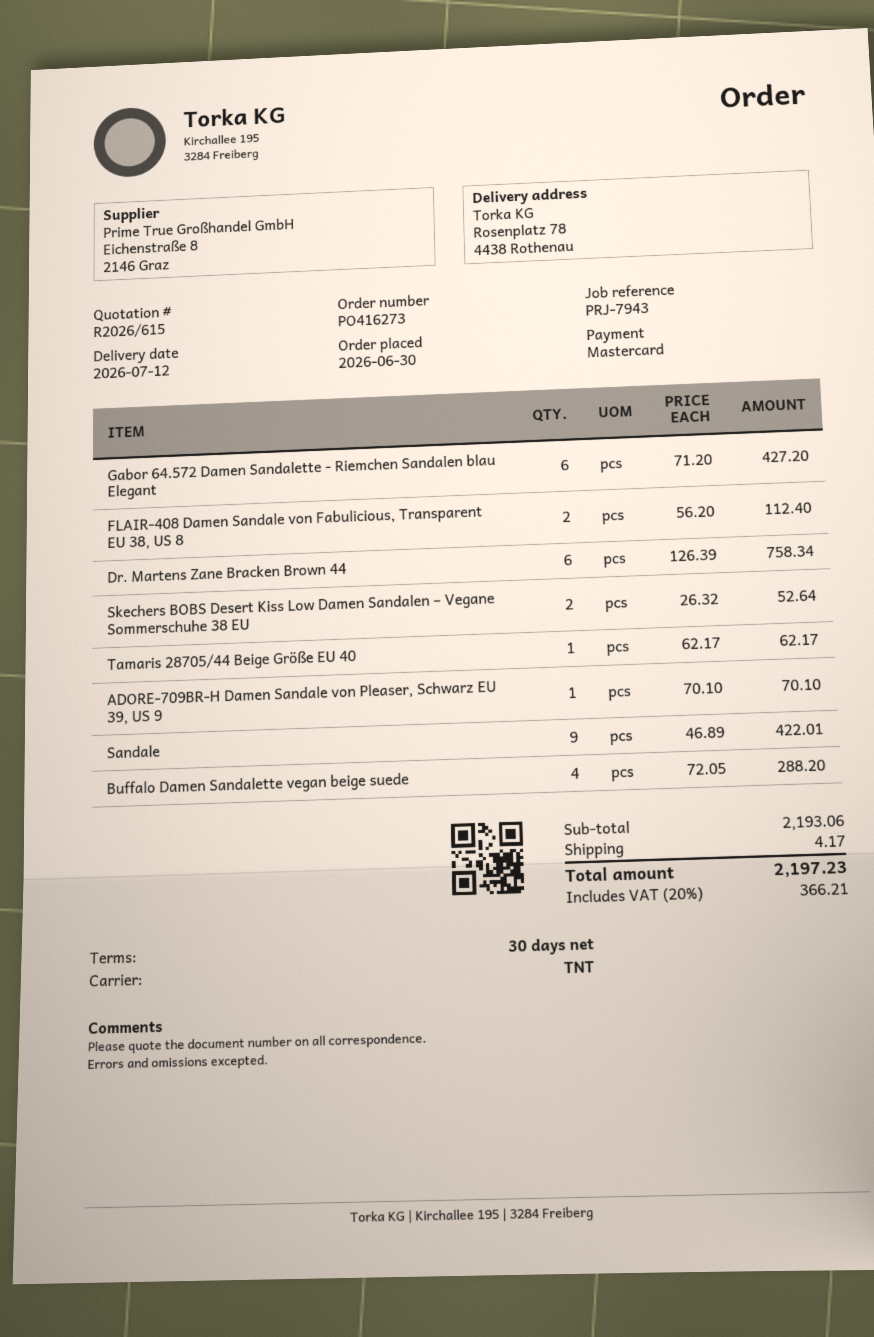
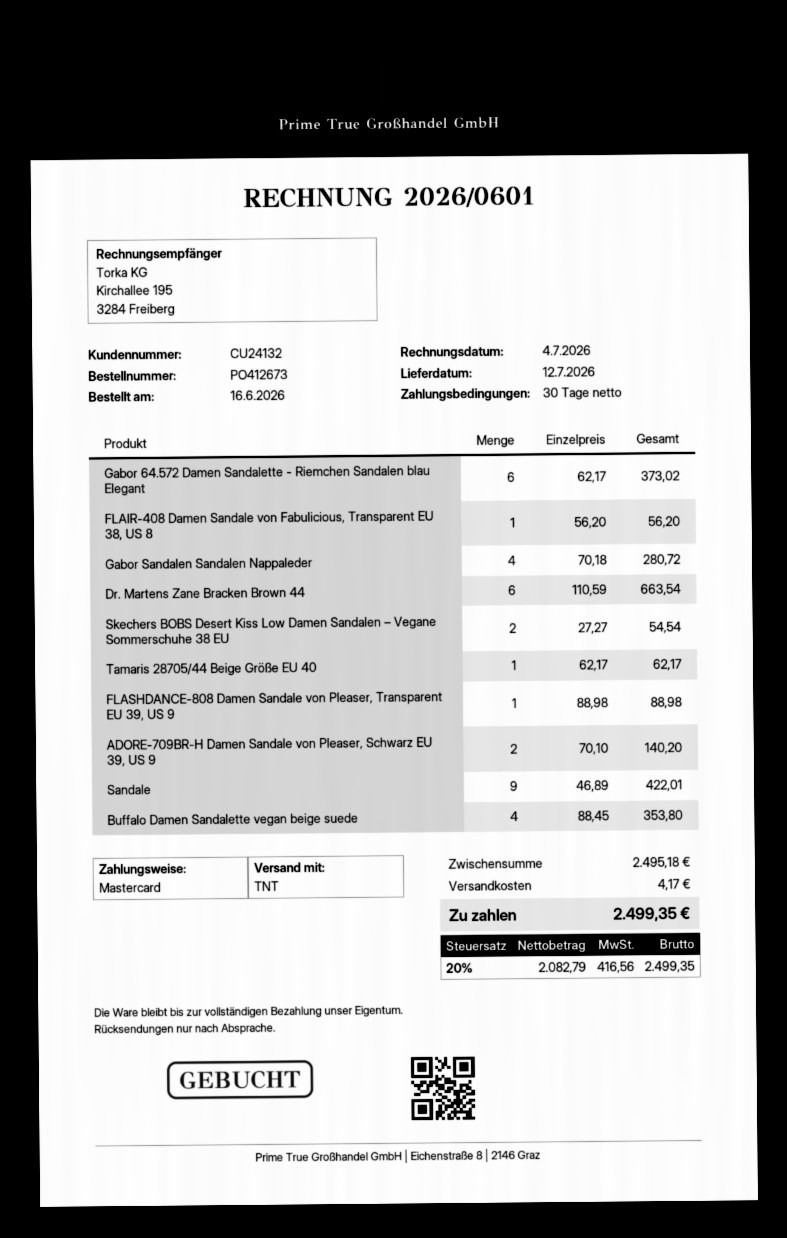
order number: PO416273 -> PO412673
order date: 2026-06-30 -> 2026-06-16
Gabor 64.572 Damen Sandalette - Riemchen Sandalen blau Elegant: 6 x 71.20 = 427.20 -> 6 x 62.17 = 373.02
FLAIR-408 Damen Sandale von Fabulicious, Transparent EU 38, US 8: 2 x 56.20 = 112.40 -> 1 x 56.20 = 56.20
Dr. Martens Zane Bracken Brown 44: 6 x 126.39 = 758.34 -> 6 x 110.59 = 663.54
Skechers BOBS Desert Kiss Low Damen Sandalen – Vegane Sommerschuhe 38 EU: 2 x 26.32 = 52.64 -> 2 x 27.27 = 54.54
ADORE-709BR-H Damen Sandale von Pleaser, Schwarz EU 39, US 9: 1 x 70.10 = 70.10 -> 2 x 70.10 = 140.20
Buffalo Damen Sandalette vegan beige suede: 4 x 72.05 = 288.20 -> 4 x 88.45 = 353.80
Gabor Sandalen Sandalen Nappaleder: none -> 4 x 70.18 = 280.72
FLASHDANCE-808 Damen Sandale von Pleaser, Transparent EU 39, US 9: none -> 1 x 88.98 = 88.98
subtotal: 2193.06 -> 2495.18
tax: 20% = 366.21 -> 20% = 416.56
total: 2197.23 -> 2499.35

